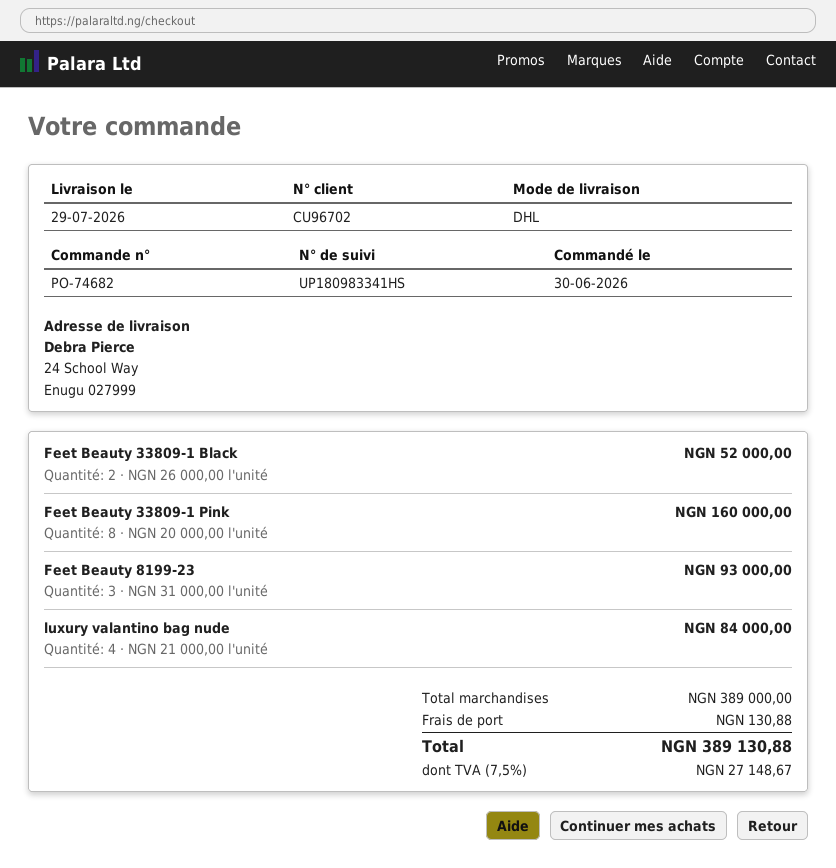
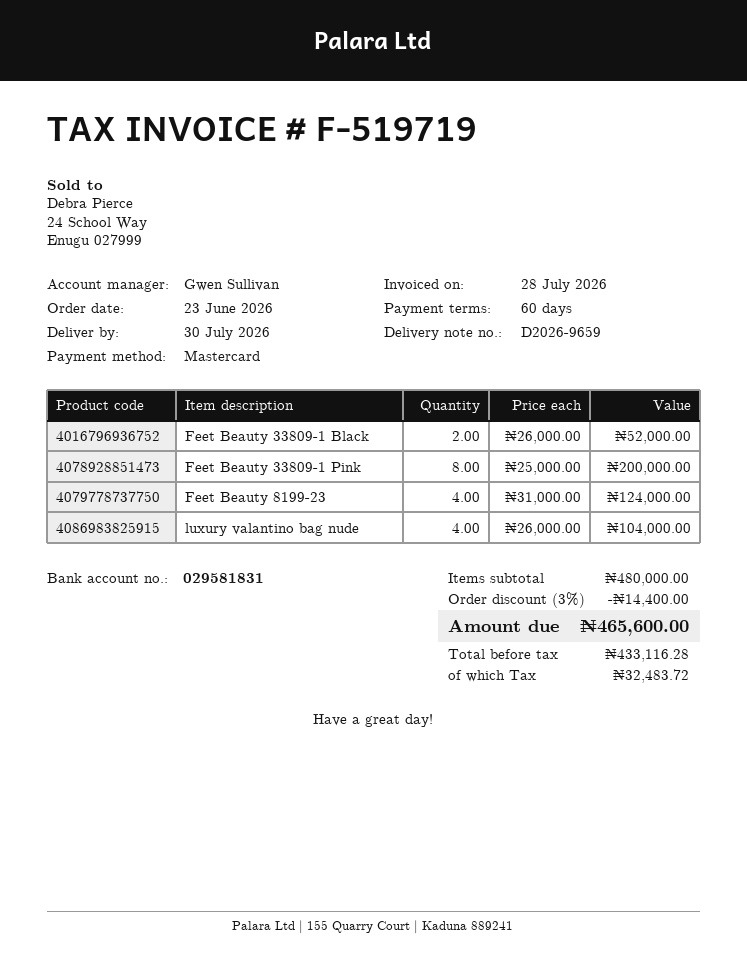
order date: 2026-06-30 -> 2026-06-23
delivery date: 2026-07-29 -> 2026-07-30
Feet Beauty 33809-1 Pink: 8 x 20000.00 = 160000.00 -> 8 x 25000.00 = 200000.00
Feet Beauty 8199-23: 3 x 31000.00 = 93000.00 -> 4 x 31000.00 = 124000.00
luxury valantino bag nude: 4 x 21000.00 = 84000.00 -> 4 x 26000.00 = 104000.00
subtotal: 389000.00 -> 480000.00
discount: none -> 3% = 14400.00
shipping: 130.88 -> none
tax: 27148.67 -> 32483.72
total: 389130.88 -> 465600.00

